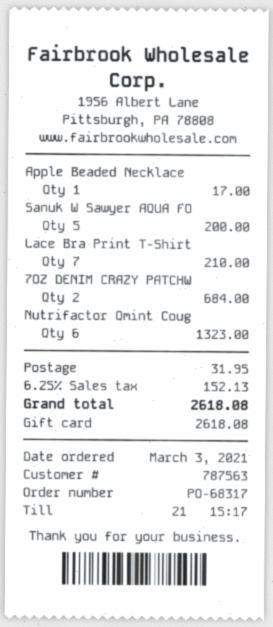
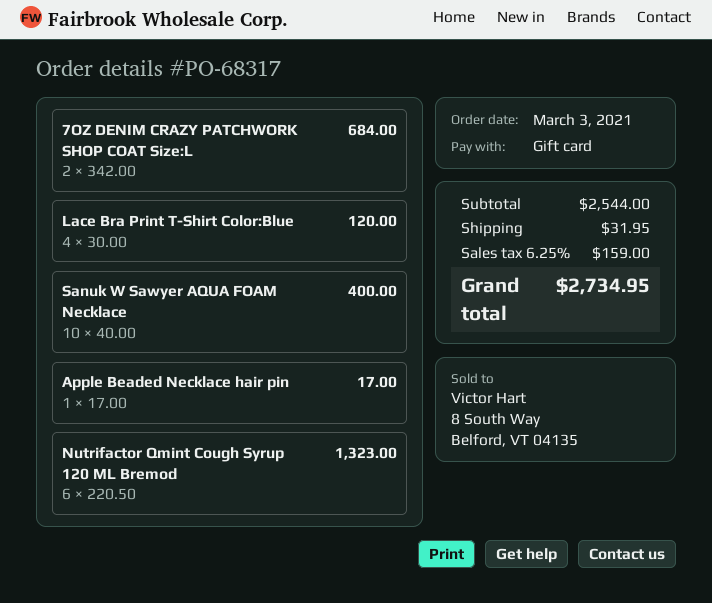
Sanuk W Sawyer AQUA FO: 5 for 200.00 -> 10 for 400.00
Lace Bra Print T-Shirt: 7 for 210.00 -> 4 for 120.00
tax: 6.25% = 152.13 -> 6.25% = 159.00
total: 2618.08 -> 2734.95

